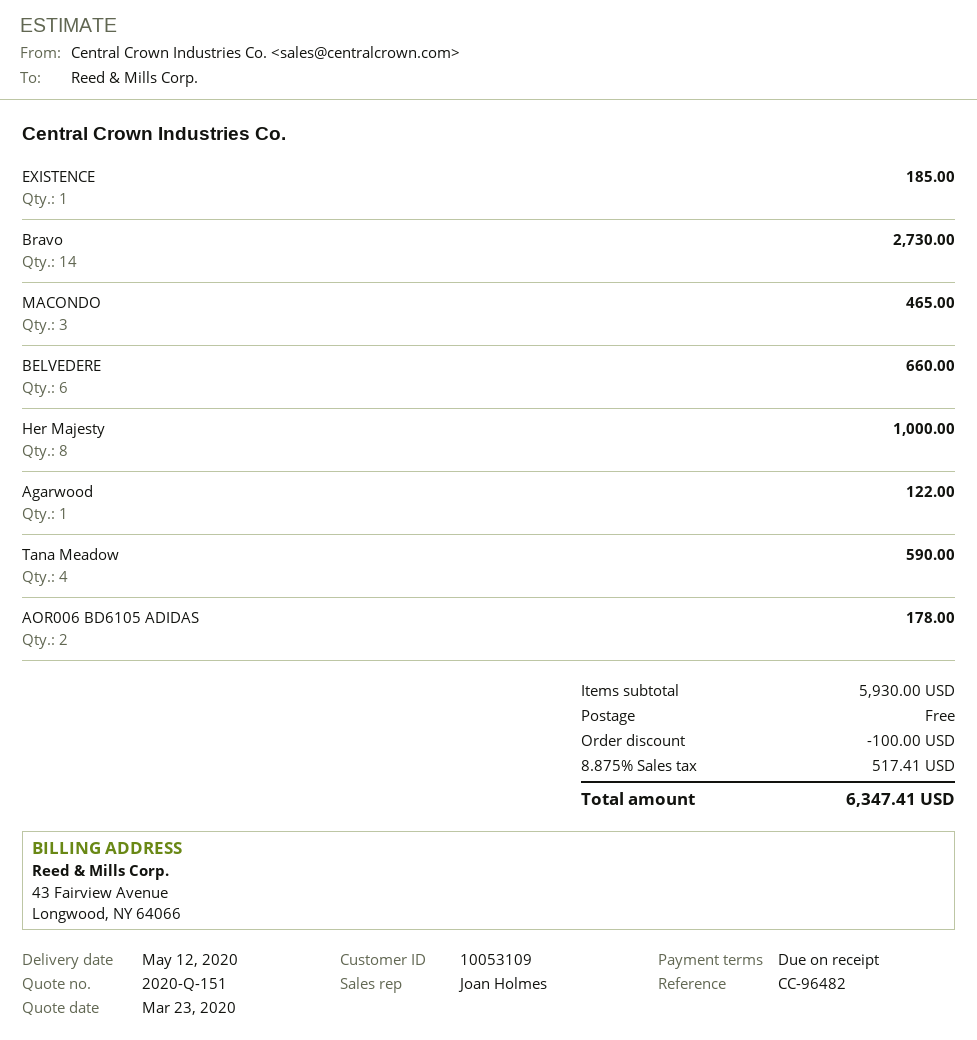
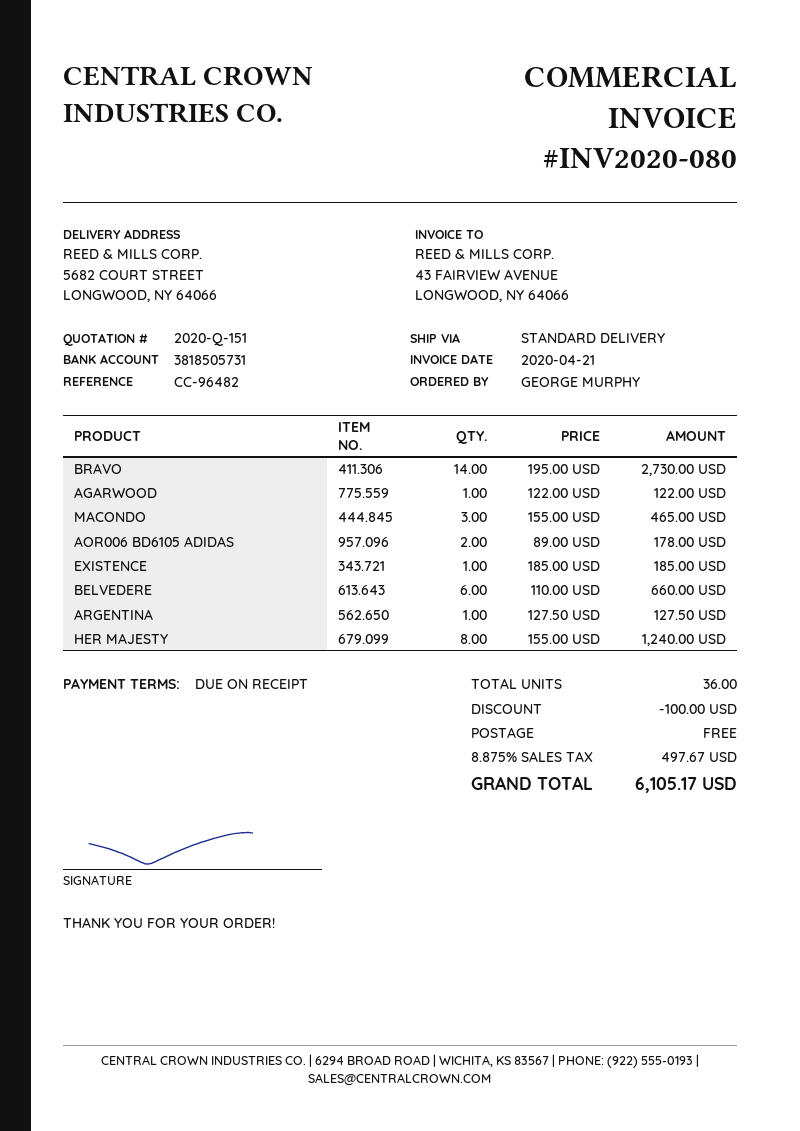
Her Majesty: 8 for 1000.00 -> 8 for 1240.00
Tana Meadow: 4 for 590.00 -> none
ARGENTINA: none -> 1 for 127.50
tax: 8.875% = 517.41 -> 8.875% = 497.67
total: 6347.41 -> 6105.17

